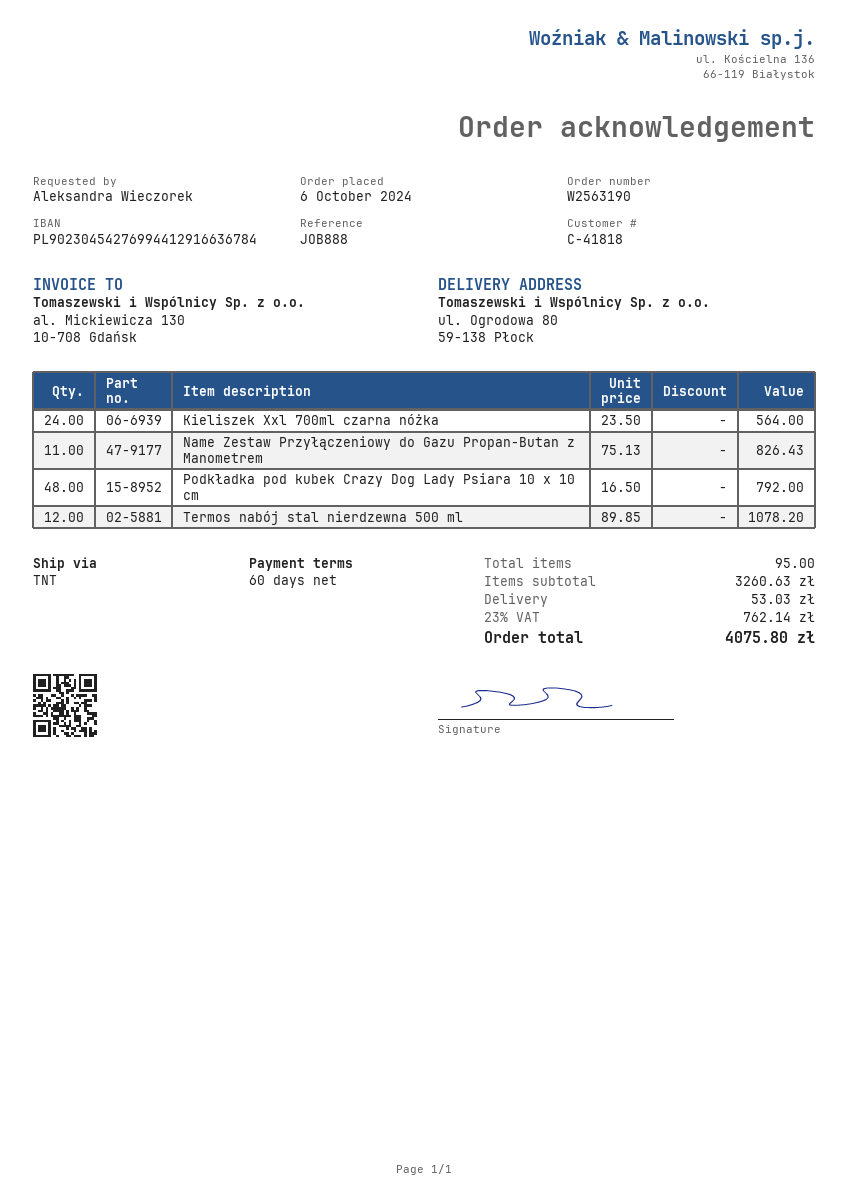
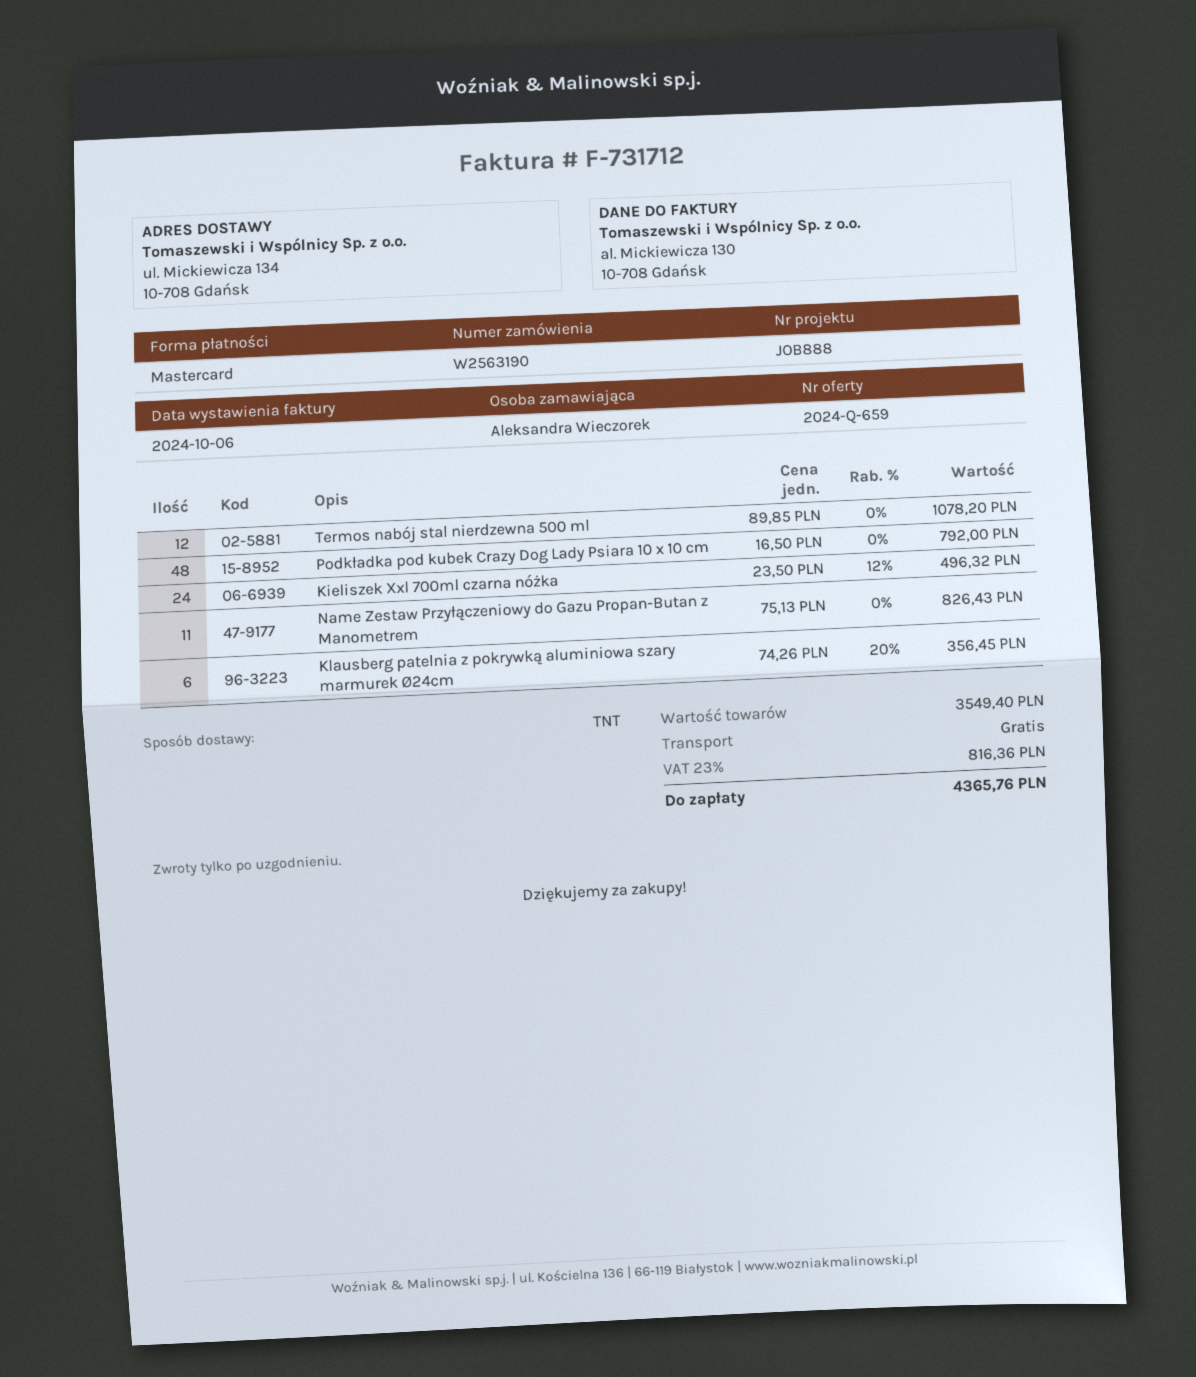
ship to: ul. Ogrodowa 80, 59-138 Płock -> ul. Mickiewicza 134, 10-708 Gdańsk
Kieliszek Xxl 700ml czarna nóżka: 24 x 23.50 = 564.00 -> 24 x 23.50 - 12% = 496.32
Klausberg patelnia z pokrywką aluminiowa szary marmurek Ø24cm: none -> 6 x 74.26 - 20% = 356.45
subtotal: 3260.63 -> 3549.40
shipping: 53.03 -> 0.00
tax: 23% = 762.14 -> 23% = 816.36
total: 4075.80 -> 4365.76

